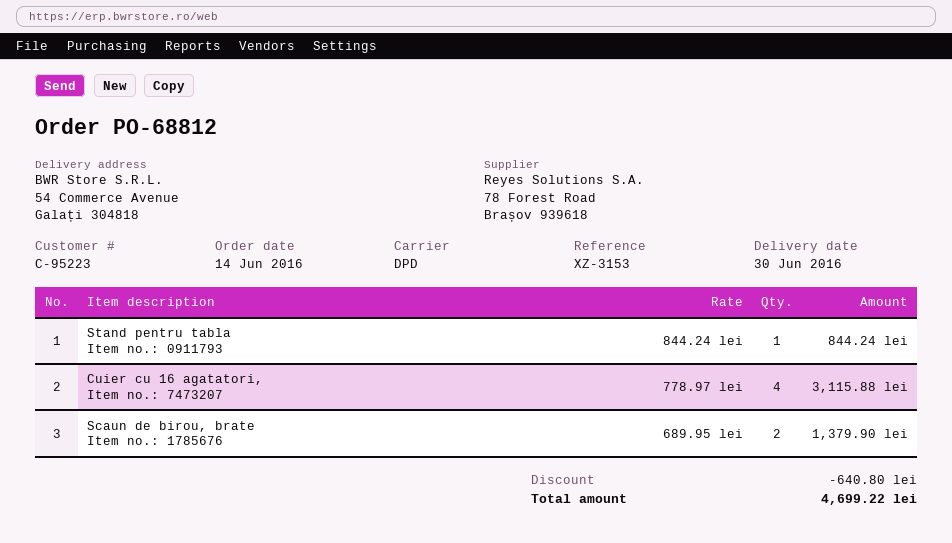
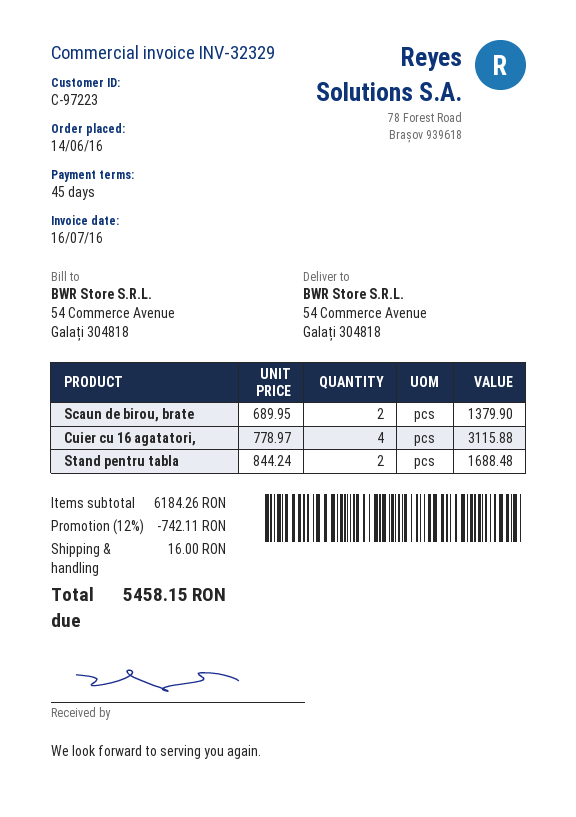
customer number: C-95223 -> C-97223
Stand pentru tabla: 1 x 844.24 = 844.24 -> 2 x 844.24 = 1688.48
discount: 640.80 -> 742.11
shipping: none -> 16.00
total: 4699.22 -> 5458.15

